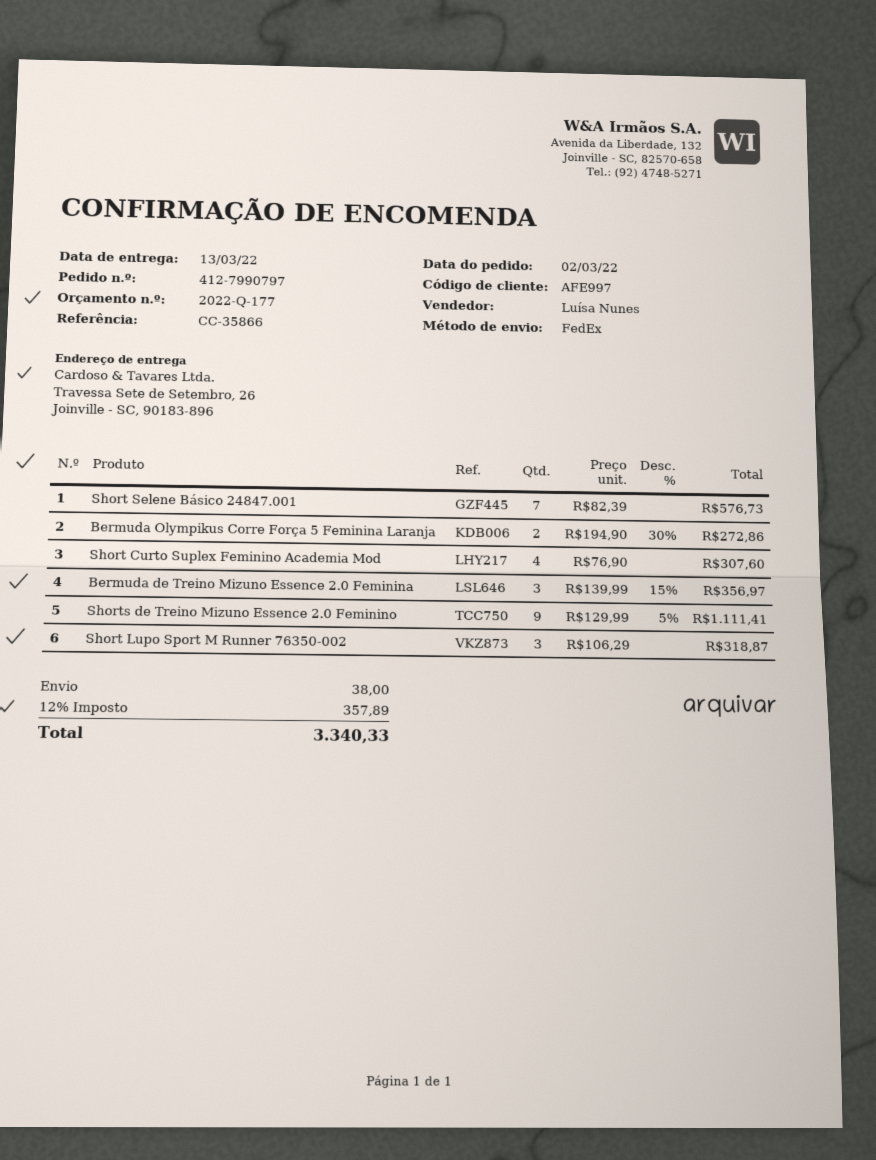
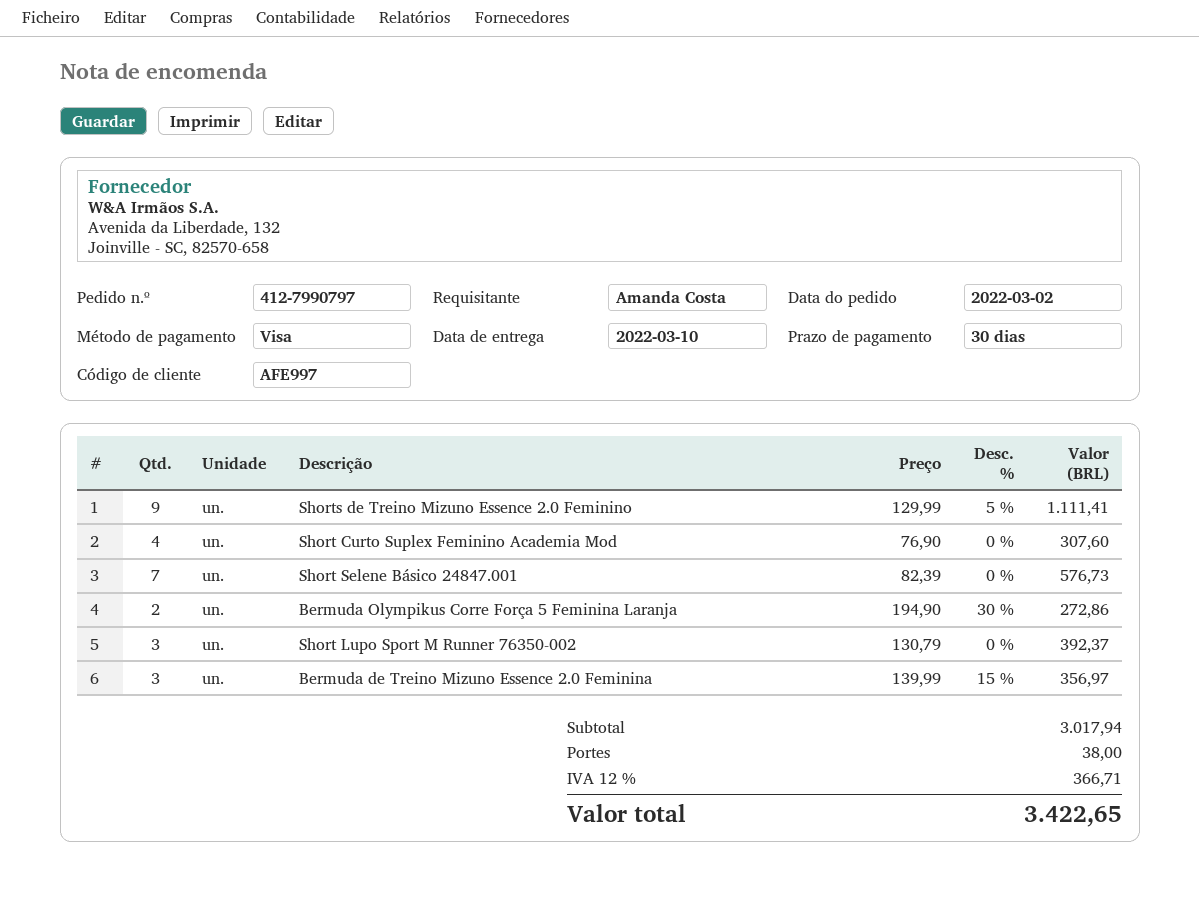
delivery date: 2022-03-13 -> 2022-03-10
Short Lupo Sport M Runner 76350-002: 3 x 106.29 = 318.87 -> 3 x 130.79 = 392.37
tax: 12% = 357.89 -> 12% = 366.71
total: 3340.33 -> 3422.65

